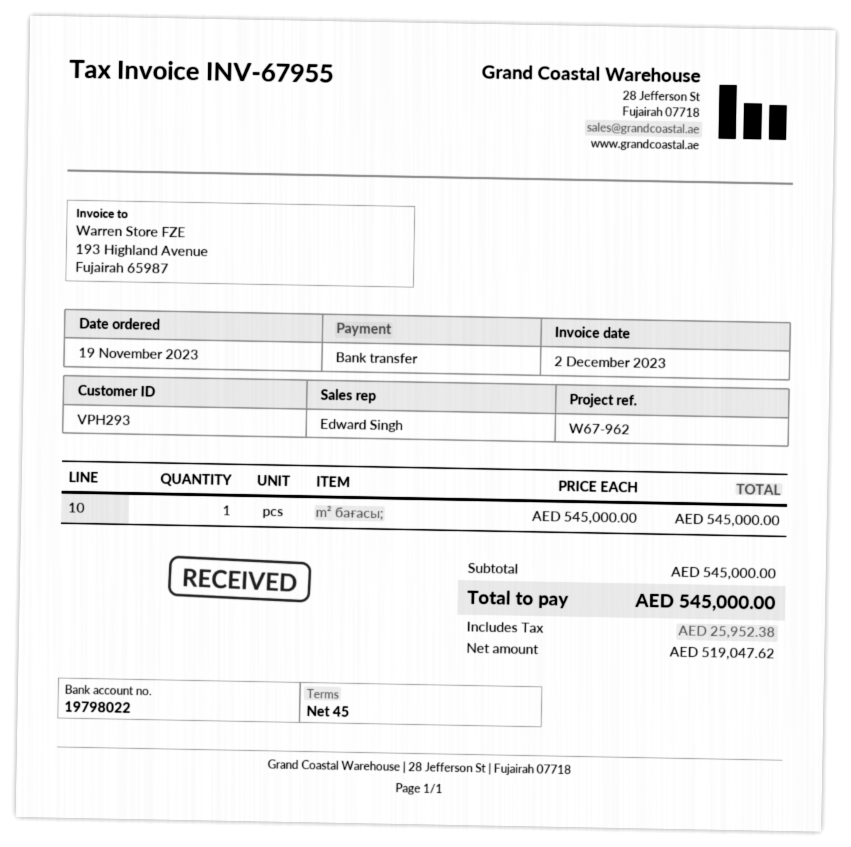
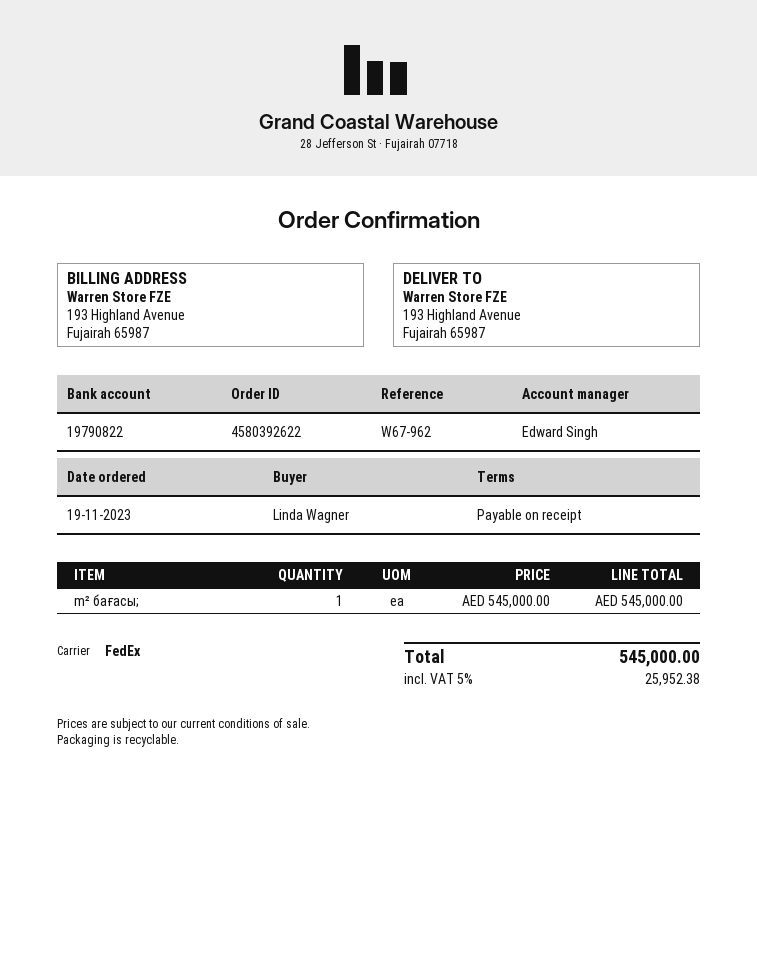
payment terms: 45 days -> on receipt
bank account: 19798022 -> 19790822

